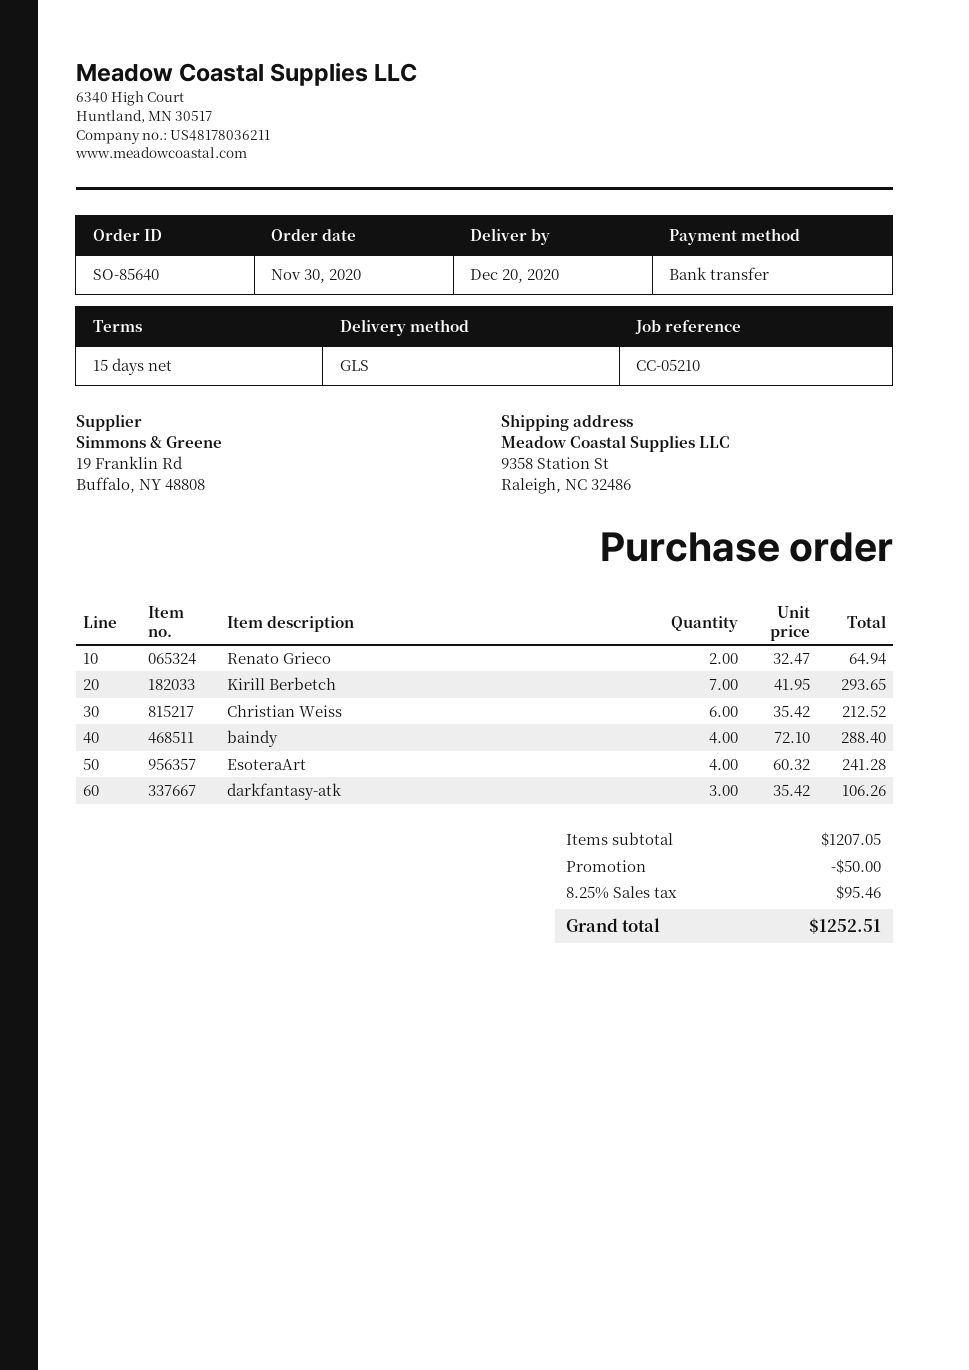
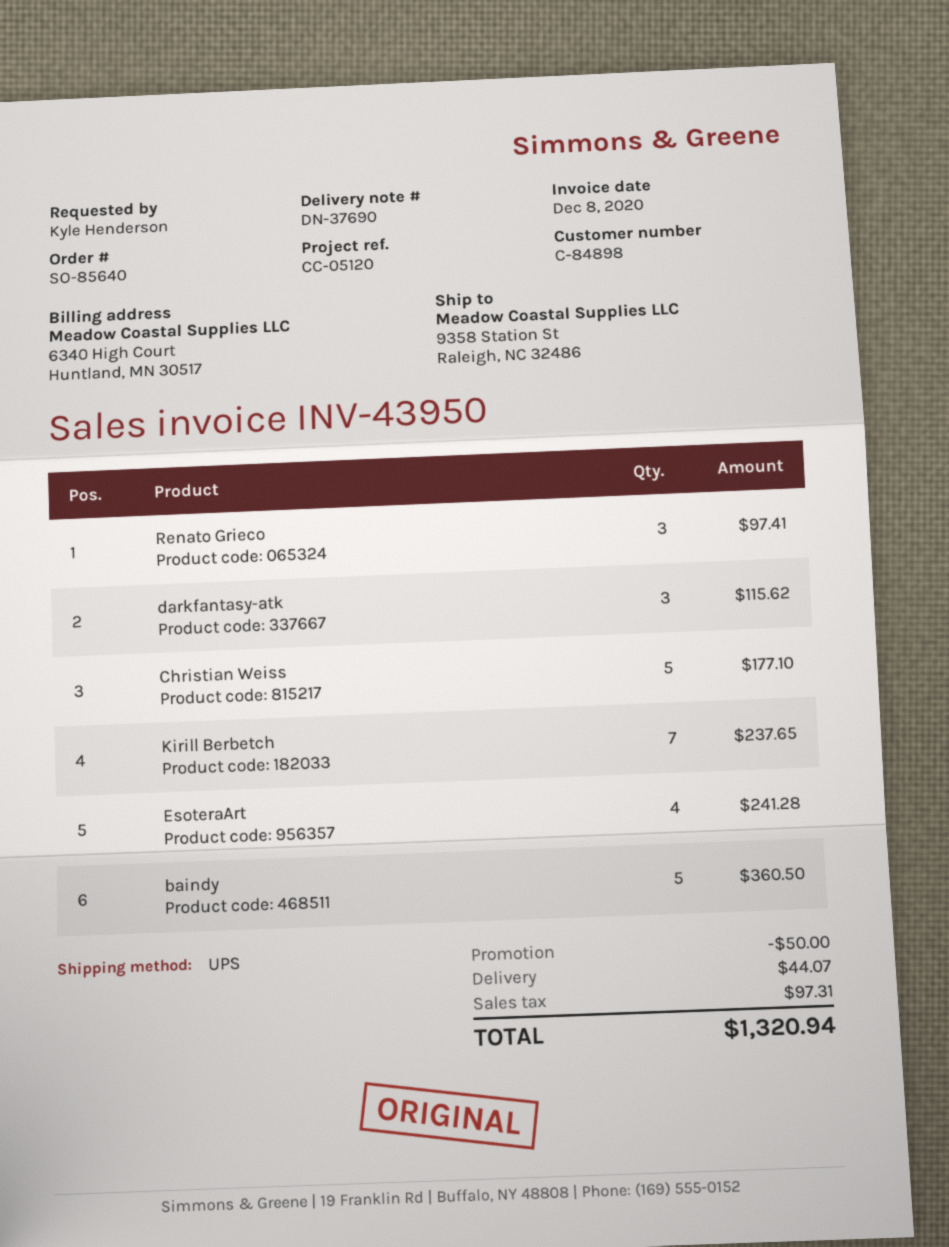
reference: CC-05210 -> CC-05120
shipping method: GLS -> UPS
Renato Grieco: 2 for 64.94 -> 3 for 97.41
Kirill Berbetch: 7 for 293.65 -> 7 for 237.65
Christian Weiss: 6 for 212.52 -> 5 for 177.10
baindy: 4 for 288.40 -> 5 for 360.50
darkfantasy-atk: 3 for 106.26 -> 3 for 115.62
shipping: none -> 44.07
tax: 95.46 -> 97.31
total: 1252.51 -> 1320.94

